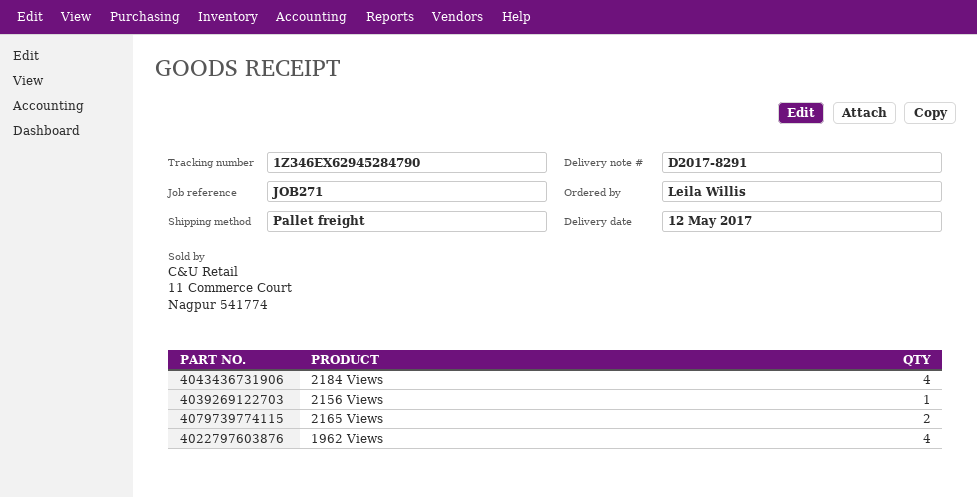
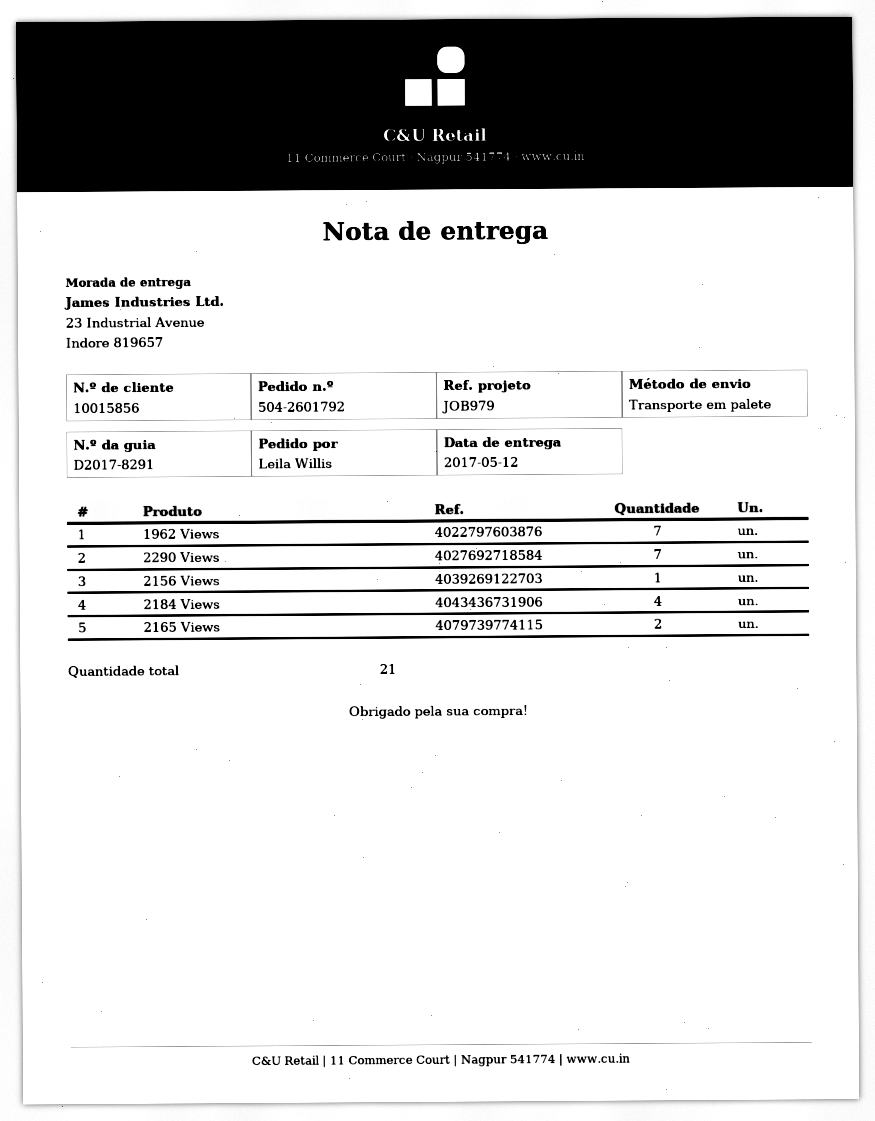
reference: JOB271 -> JOB979
1962 Views: 4 -> 7
2290 Views: none -> 7

